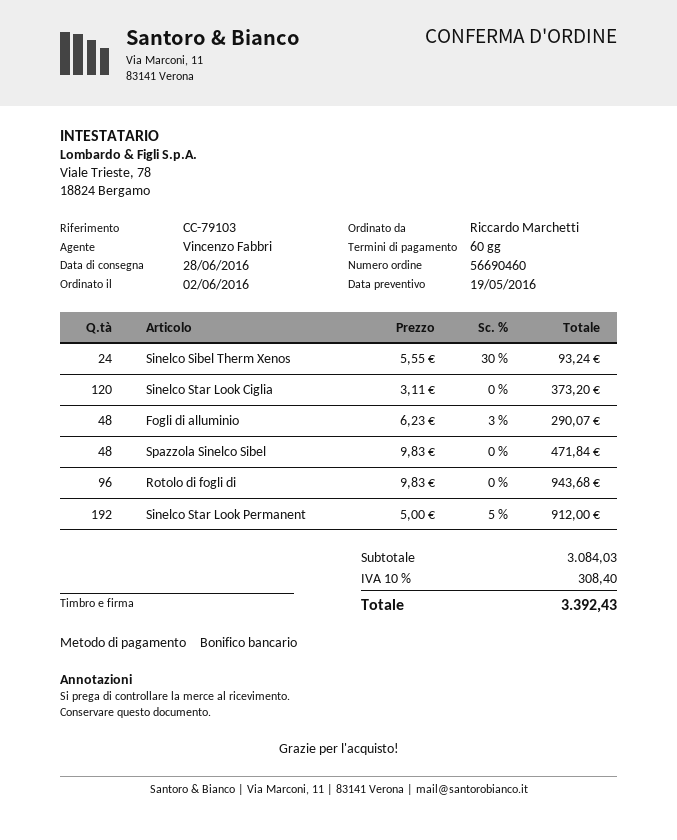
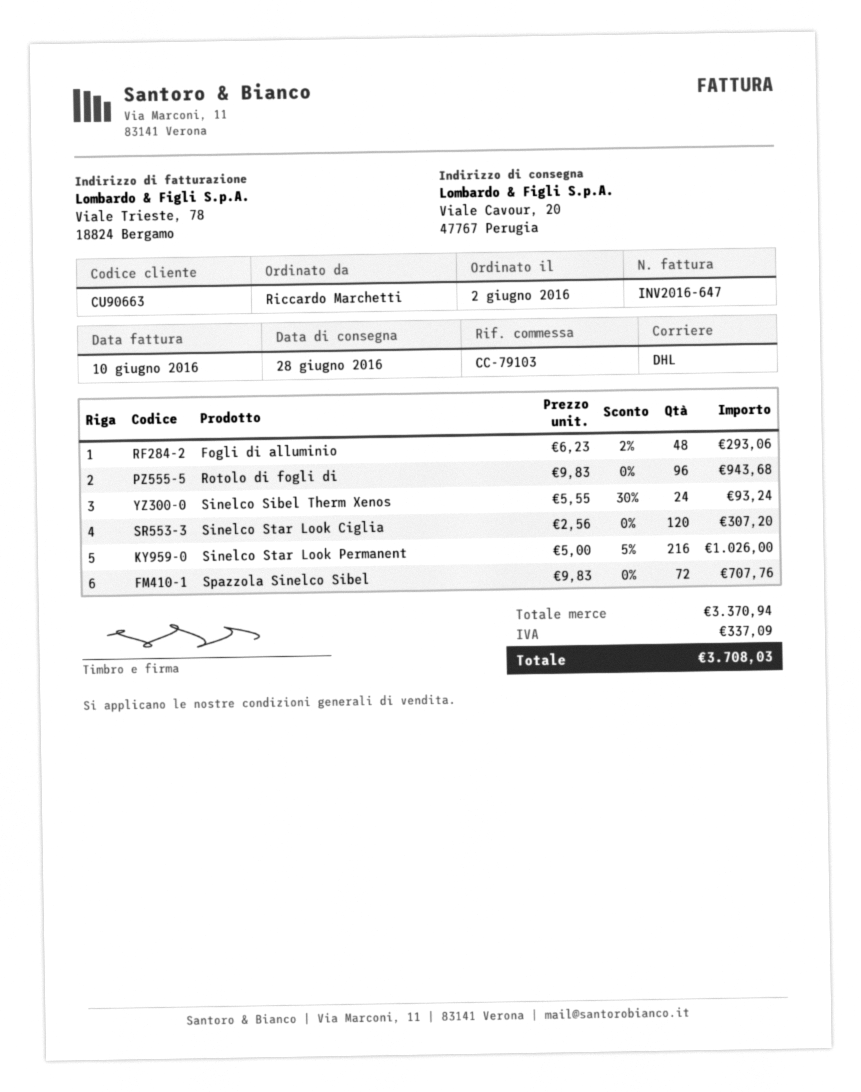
Sinelco Star Look Ciglia: 120 x 3.11 = 373.20 -> 120 x 2.56 = 307.20
Fogli di alluminio: 48 x 6.23 - 3% = 290.07 -> 48 x 6.23 - 2% = 293.06
Spazzola Sinelco Sibel: 48 x 9.83 = 471.84 -> 72 x 9.83 = 707.76
Sinelco Star Look Permanent: 192 x 5.00 - 5% = 912.00 -> 216 x 5.00 - 5% = 1026.00
subtotal: 3084.03 -> 3370.94
tax: 308.40 -> 337.09
total: 3392.43 -> 3708.03

